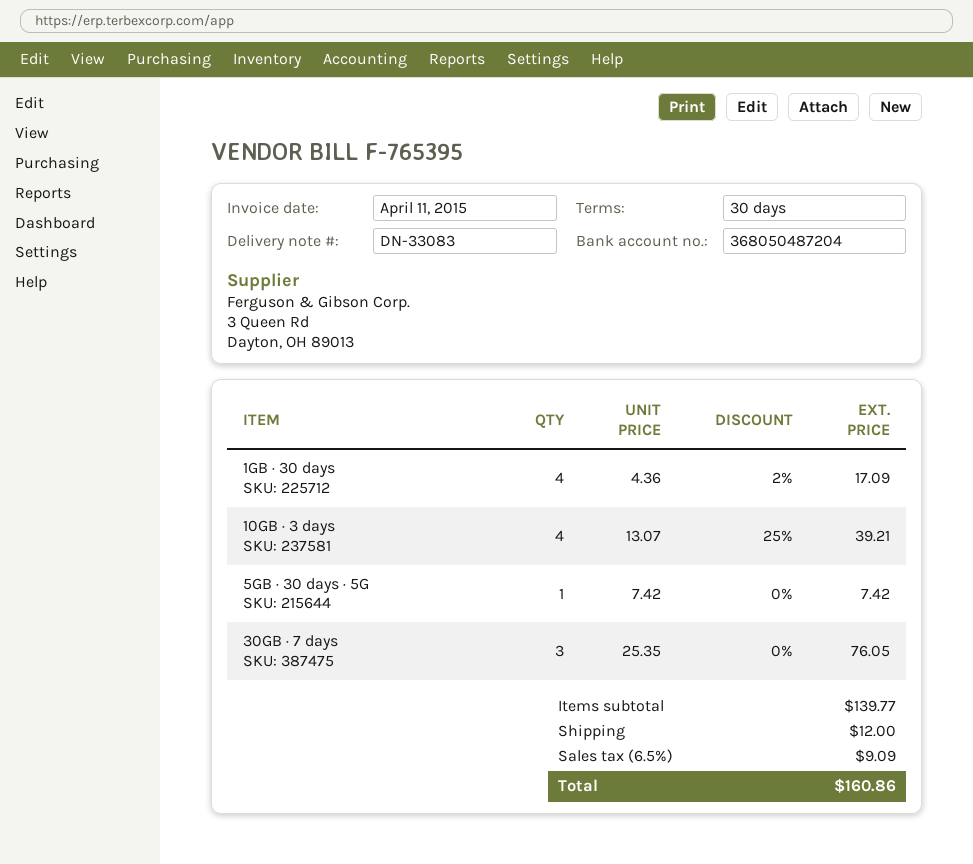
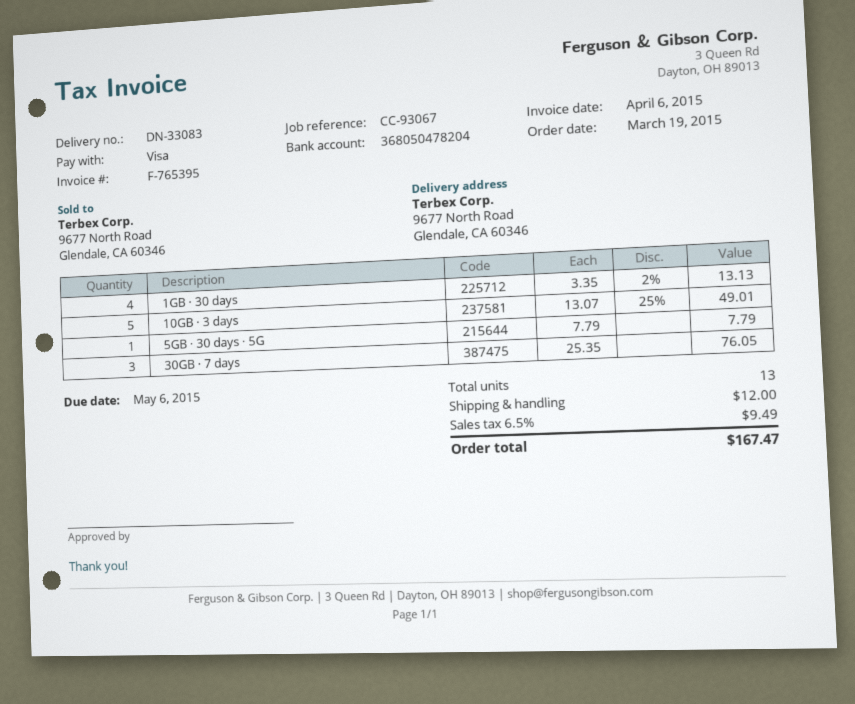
invoice date: 2015-04-11 -> 2015-04-06
bank account: 368050487204 -> 368050478204
1GB · 30 days: 4 x 4.36 - 2% = 17.09 -> 4 x 3.35 - 2% = 13.13
10GB · 3 days: 4 x 13.07 - 25% = 39.21 -> 5 x 13.07 - 25% = 49.01
5GB · 30 days · 5G: 1 x 7.42 = 7.42 -> 1 x 7.79 = 7.79
tax: 6.5% = 9.09 -> 6.5% = 9.49
total: 160.86 -> 167.47

